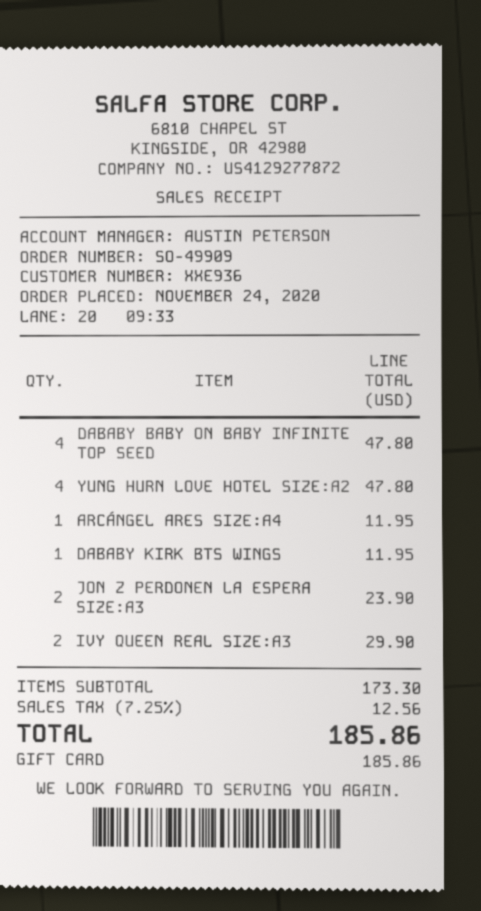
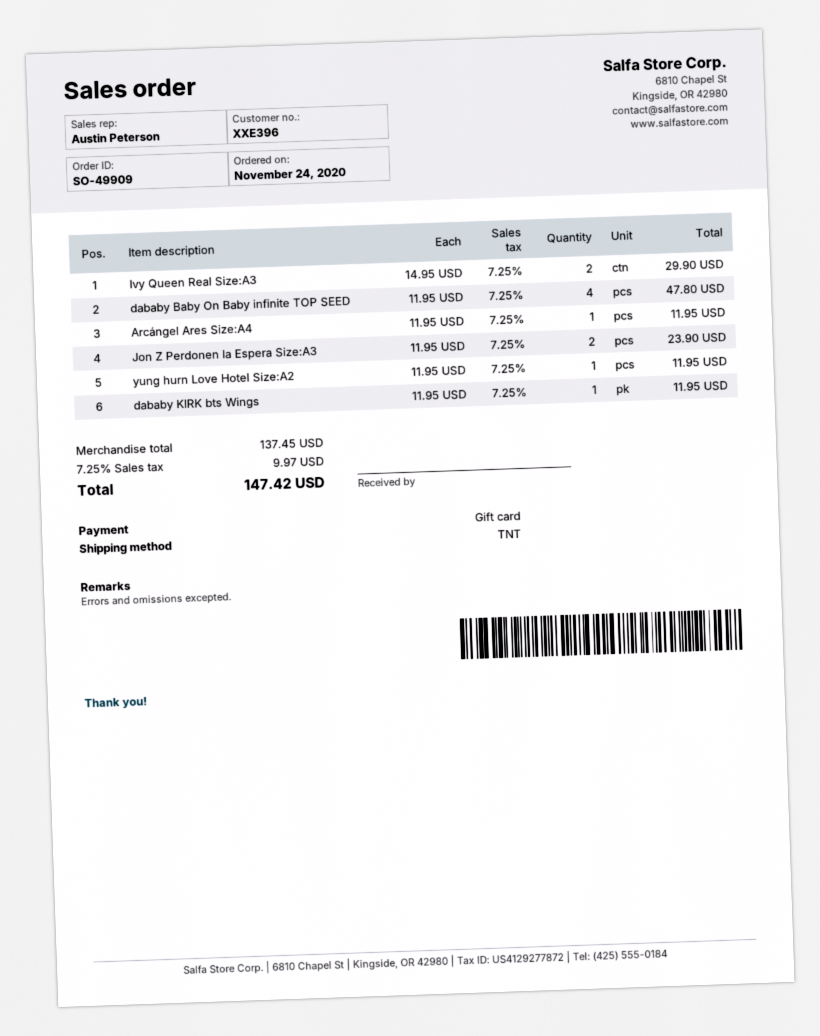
customer number: XXE936 -> XXE396
YUNG HURN LOVE HOTEL SIZE:A2: 4 for 47.80 -> 1 for 11.95
subtotal: 173.30 -> 137.45
tax: 7.25% = 12.56 -> 7.25% = 9.97
total: 185.86 -> 147.42

